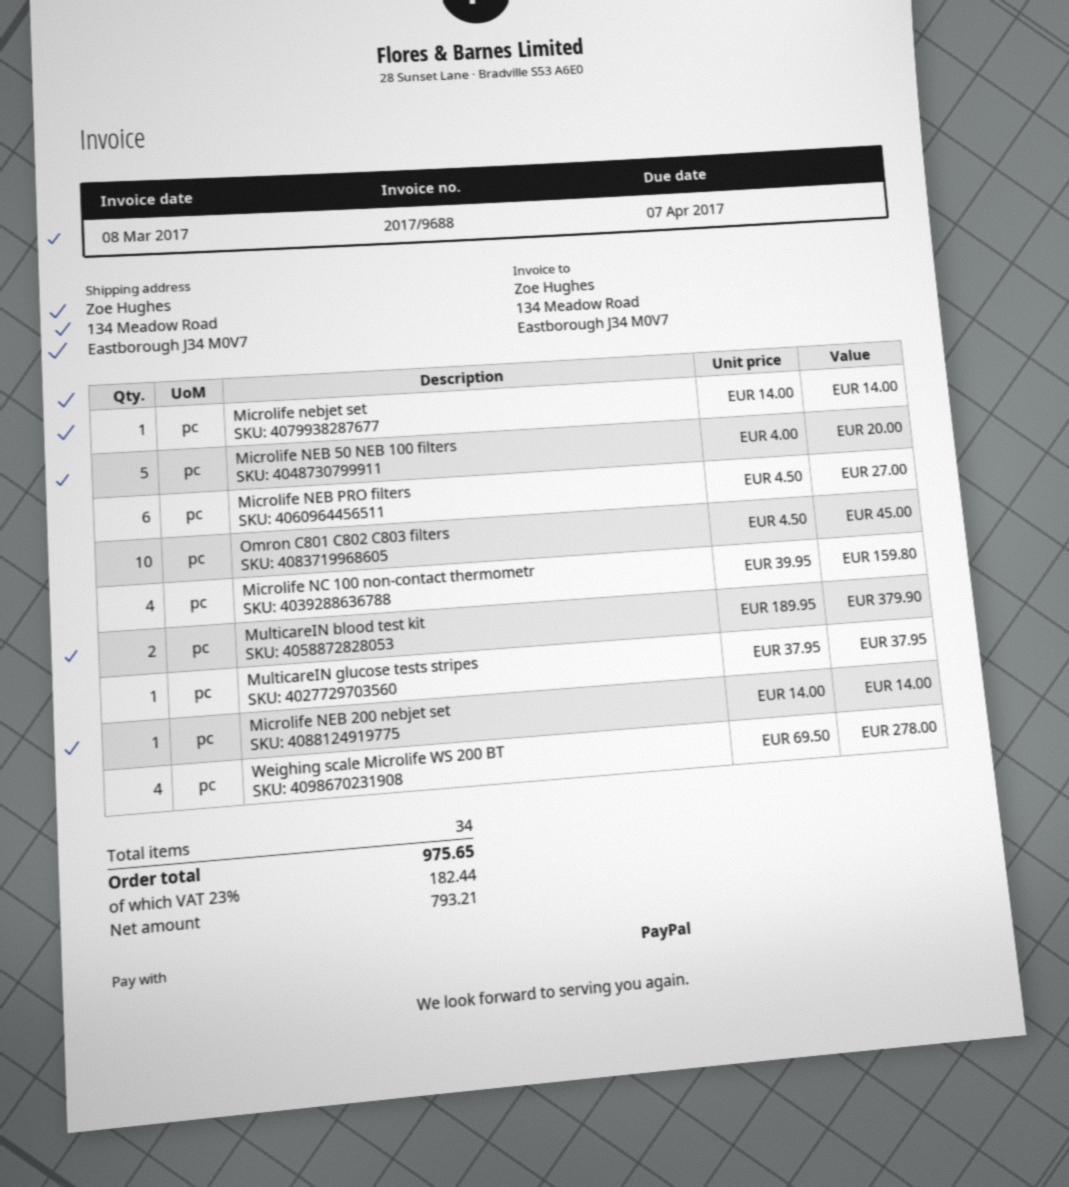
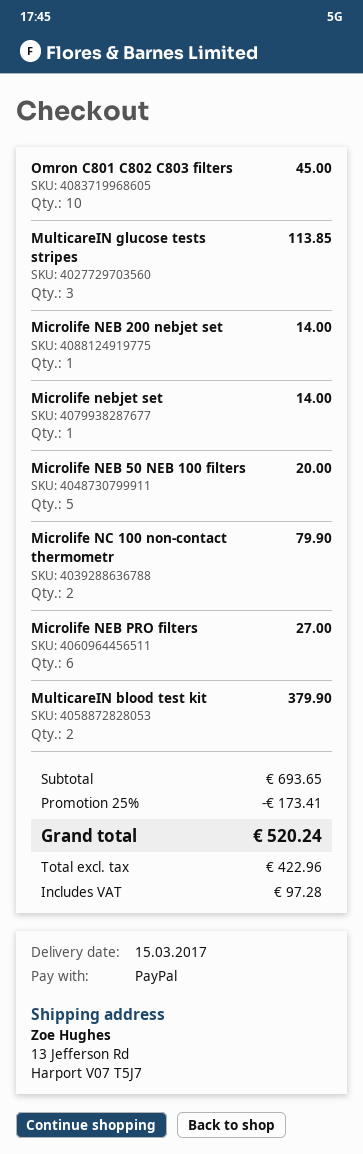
ship to: 134 Meadow Road, Eastborough J34 M0V7 -> 13 Jefferson Rd, Harport V07 T5J7
Microlife NC 100 non-contact thermometr: 4 for 159.80 -> 2 for 79.90
MulticareIN glucose tests stripes: 1 for 37.95 -> 3 for 113.85
Weighing scale Microlife WS 200 BT: 4 for 278.00 -> none
discount: none -> 25% = 173.41
net: 793.21 -> 422.96
tax: 182.44 -> 97.28
total: 975.65 -> 520.24

